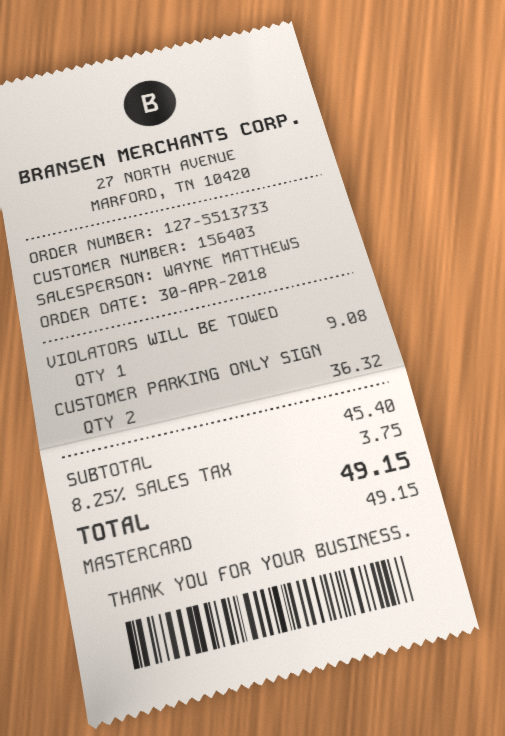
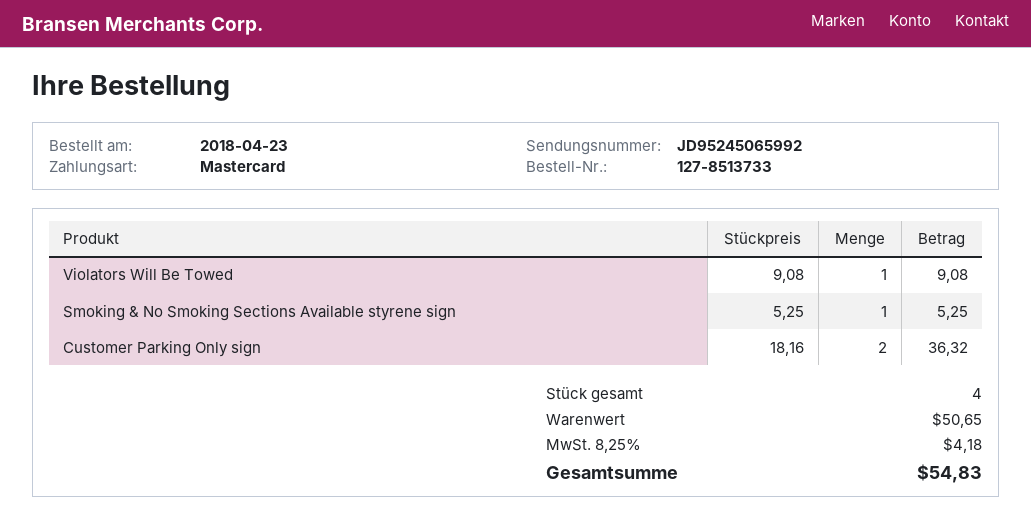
order number: 127-5513733 -> 127-8513733
order date: 2018-04-30 -> 2018-04-23
Smoking & No Smoking Sections Available styrene sign: none -> 1 for 5.25
subtotal: 45.40 -> 50.65
tax: 8.25% = 3.75 -> 8.25% = 4.18
total: 49.15 -> 54.83

